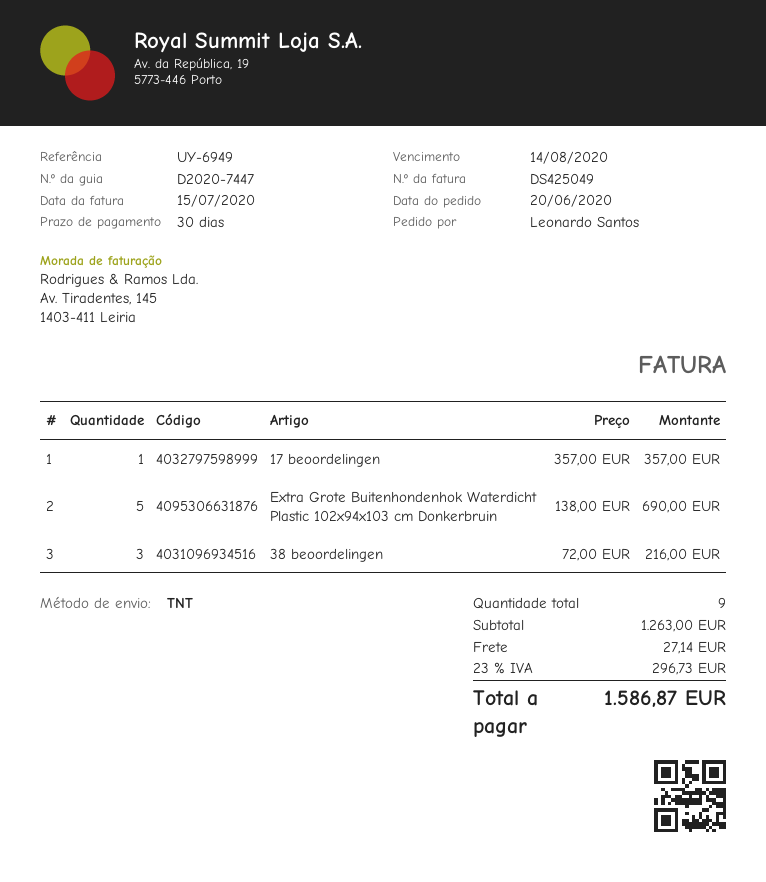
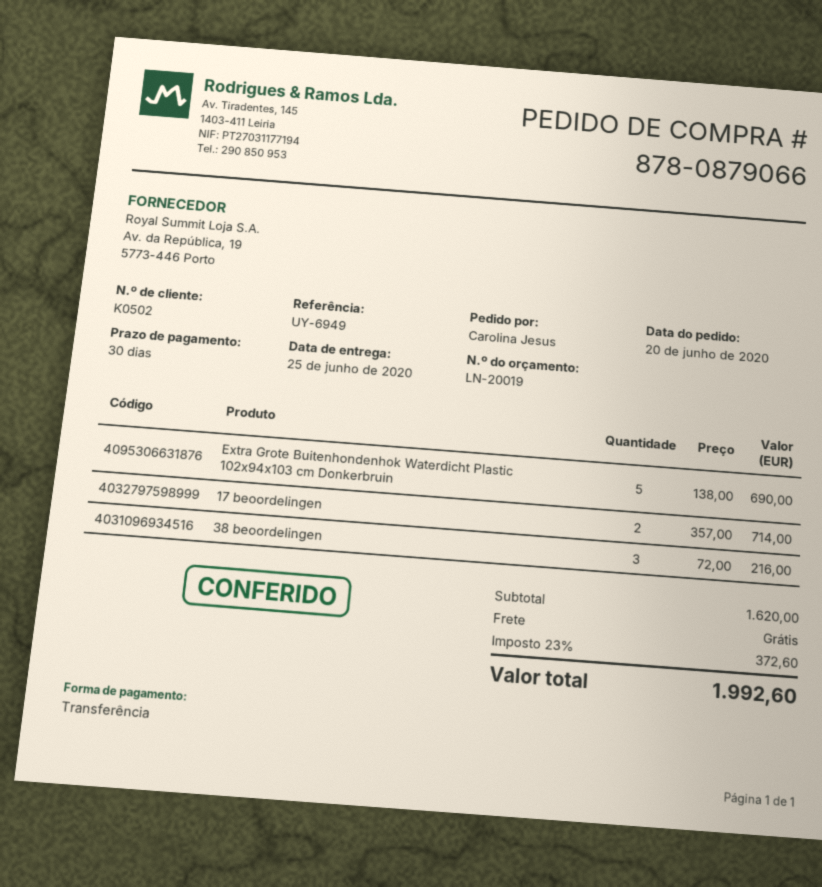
ordered by: Leonardo Santos -> Carolina Jesus
17 beoordelingen: 1 x 357.00 = 357.00 -> 2 x 357.00 = 714.00
subtotal: 1263.00 -> 1620.00
shipping: 27.14 -> 0.00
tax: 23% = 296.73 -> 23% = 372.60
total: 1586.87 -> 1992.60

